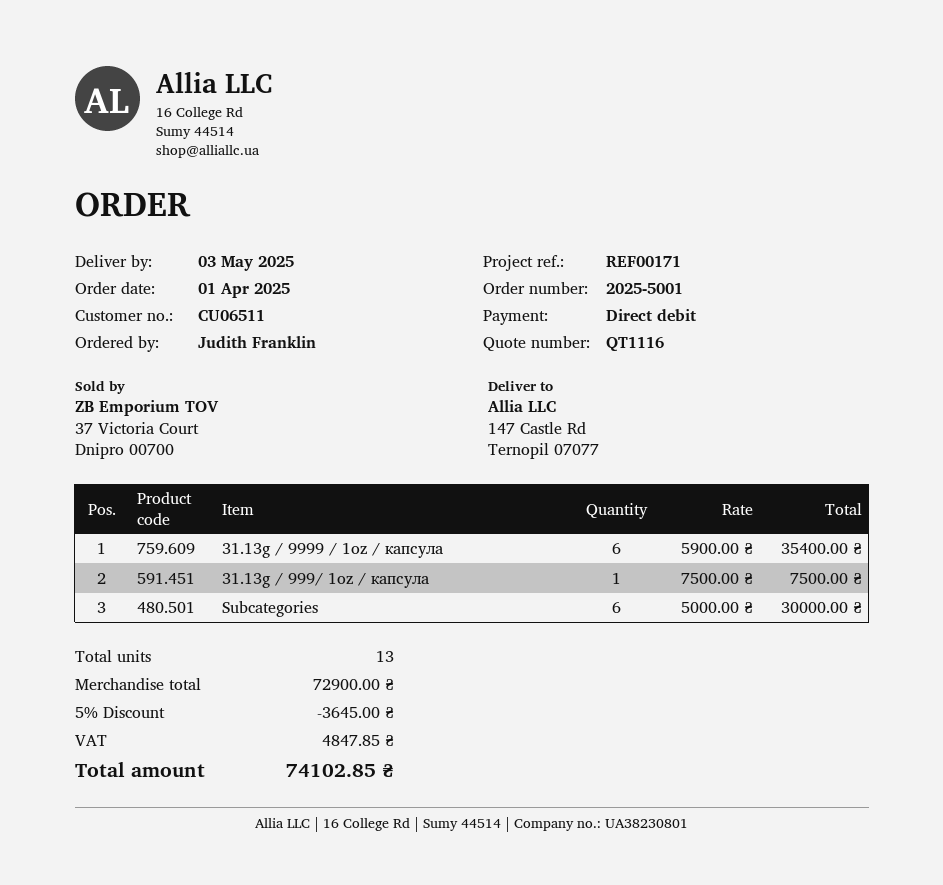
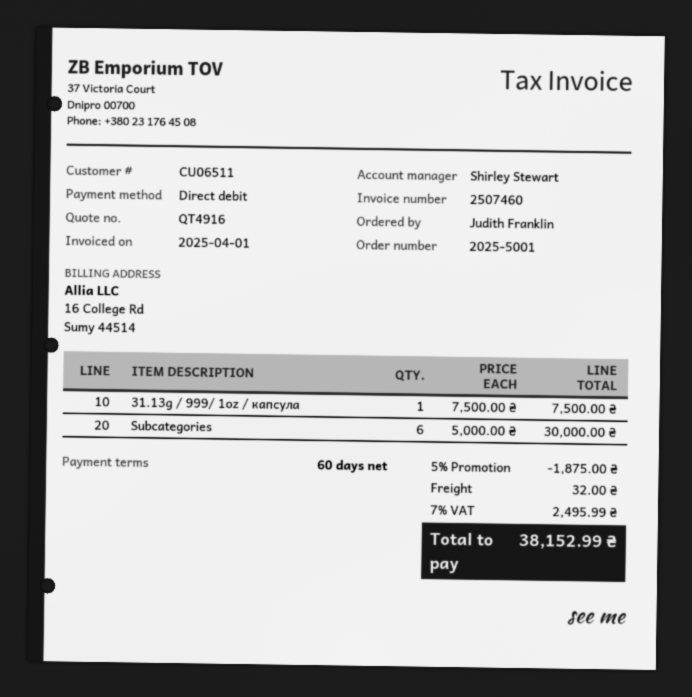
quote number: QT1116 -> QT4916
31.13g / 9999 / 1oz / капсула: 6 x 5900.00 = 35400.00 -> none
discount: 5% = 3645.00 -> 5% = 1875.00
shipping: none -> 32.00
tax: 4847.85 -> 2495.99
total: 74102.85 -> 38152.99

